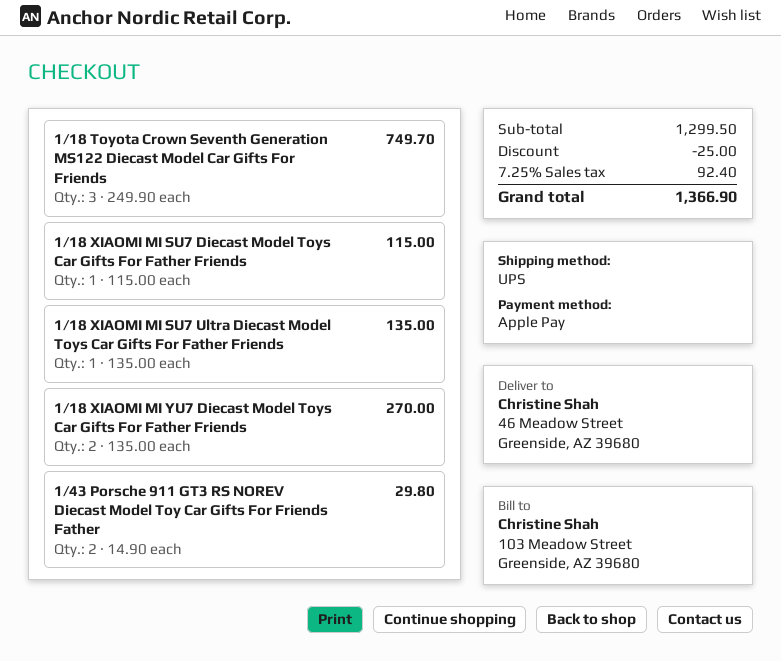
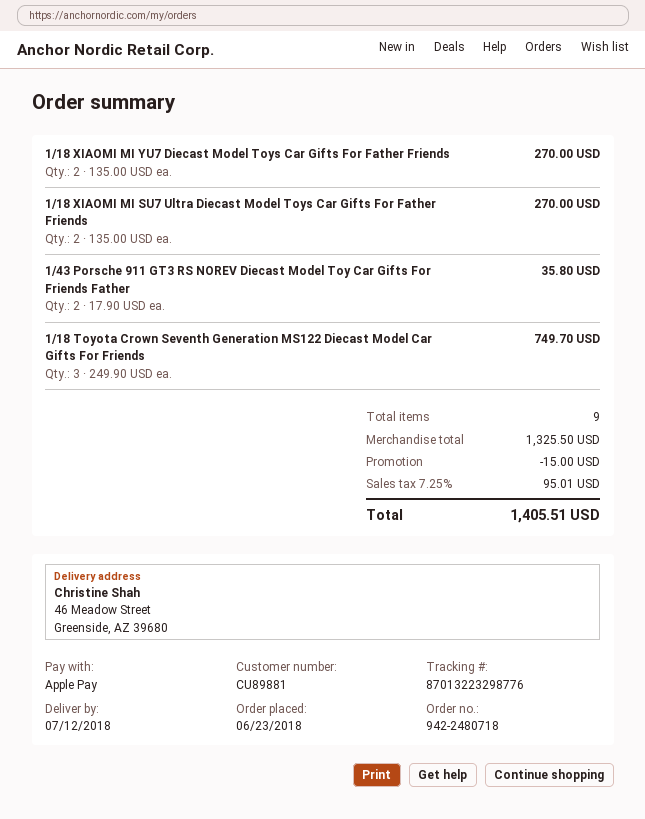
1/18 XIAOMI MI SU7 Diecast Model Toys Car Gifts For Father Friends: 1 x 115.00 = 115.00 -> none
1/18 XIAOMI MI SU7 Ultra Diecast Model Toys Car Gifts For Father Friends: 1 x 135.00 = 135.00 -> 2 x 135.00 = 270.00
1/43 Porsche 911 GT3 RS NOREV Diecast Model Toy Car Gifts For Friends Father: 2 x 14.90 = 29.80 -> 2 x 17.90 = 35.80
subtotal: 1299.50 -> 1325.50
discount: 25.00 -> 15.00
tax: 7.25% = 92.40 -> 7.25% = 95.01
total: 1366.90 -> 1405.51

